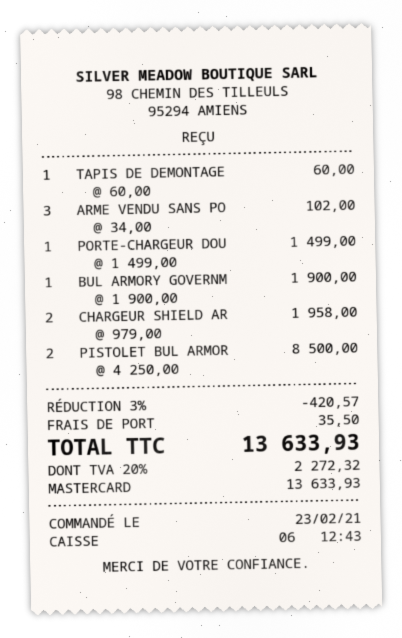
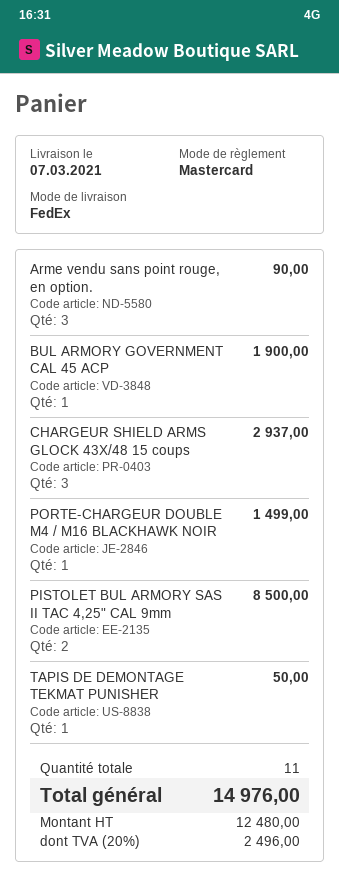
TAPIS DE DEMONTAGE: 1 for 60.00 -> 1 for 50.00
ARME VENDU SANS PO: 3 for 102.00 -> 3 for 90.00
CHARGEUR SHIELD AR: 2 for 1958.00 -> 3 for 2937.00
discount: 3% = 420.57 -> none
shipping: 35.50 -> none
tax: 20% = 2272.32 -> 20% = 2496.00
total: 13633.93 -> 14976.00

